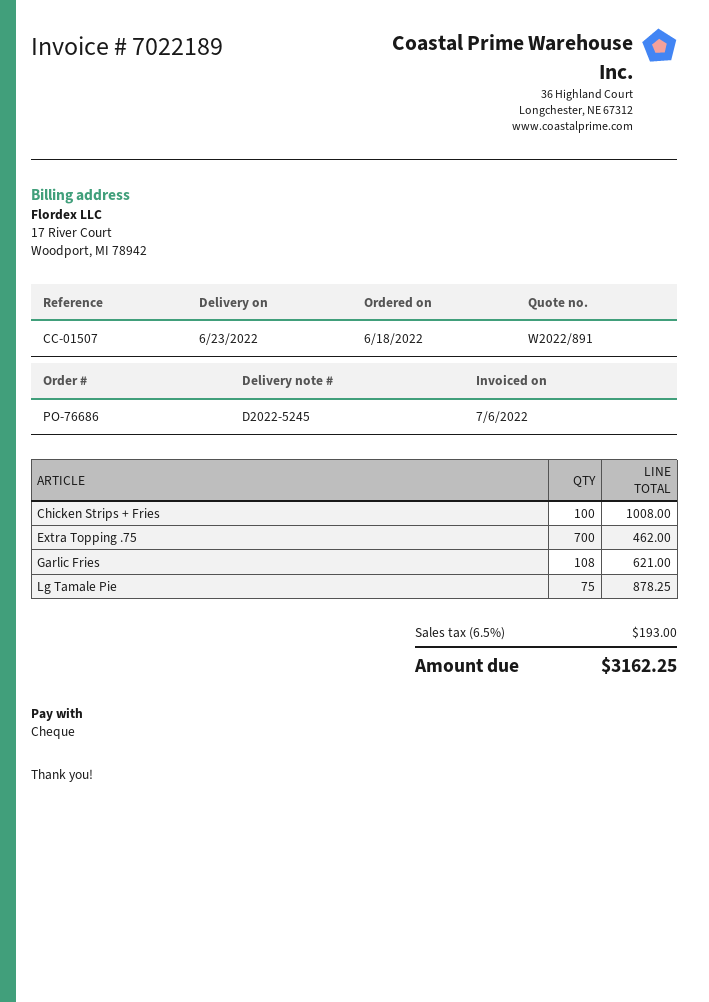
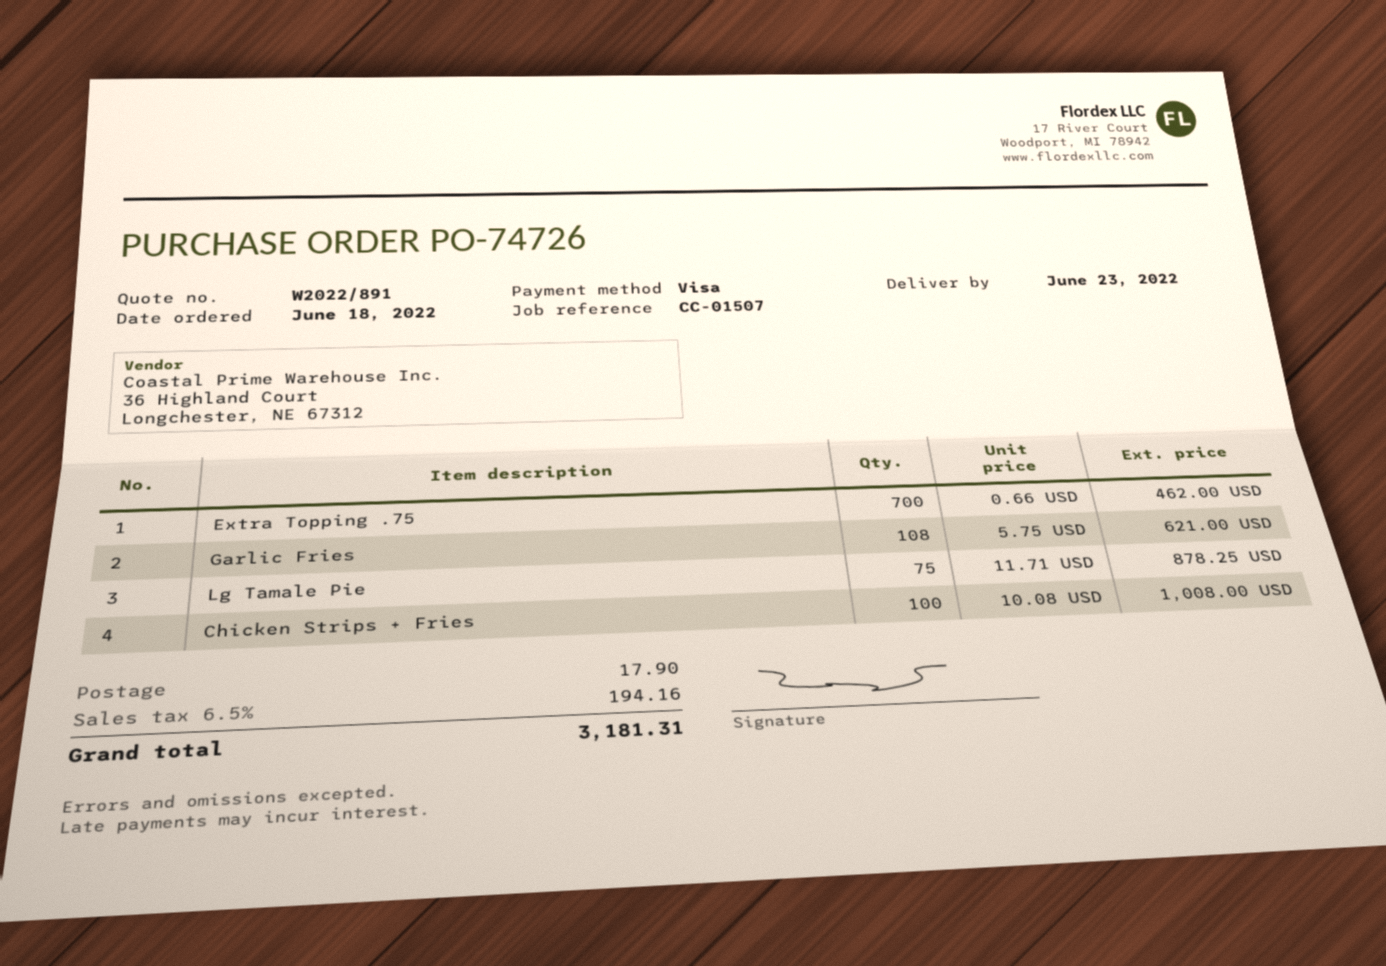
order number: PO-76686 -> PO-74726
payment method: cheque -> Visa
shipping: none -> 17.90
tax: 6.5% = 193.00 -> 6.5% = 194.16
total: 3162.25 -> 3181.31

